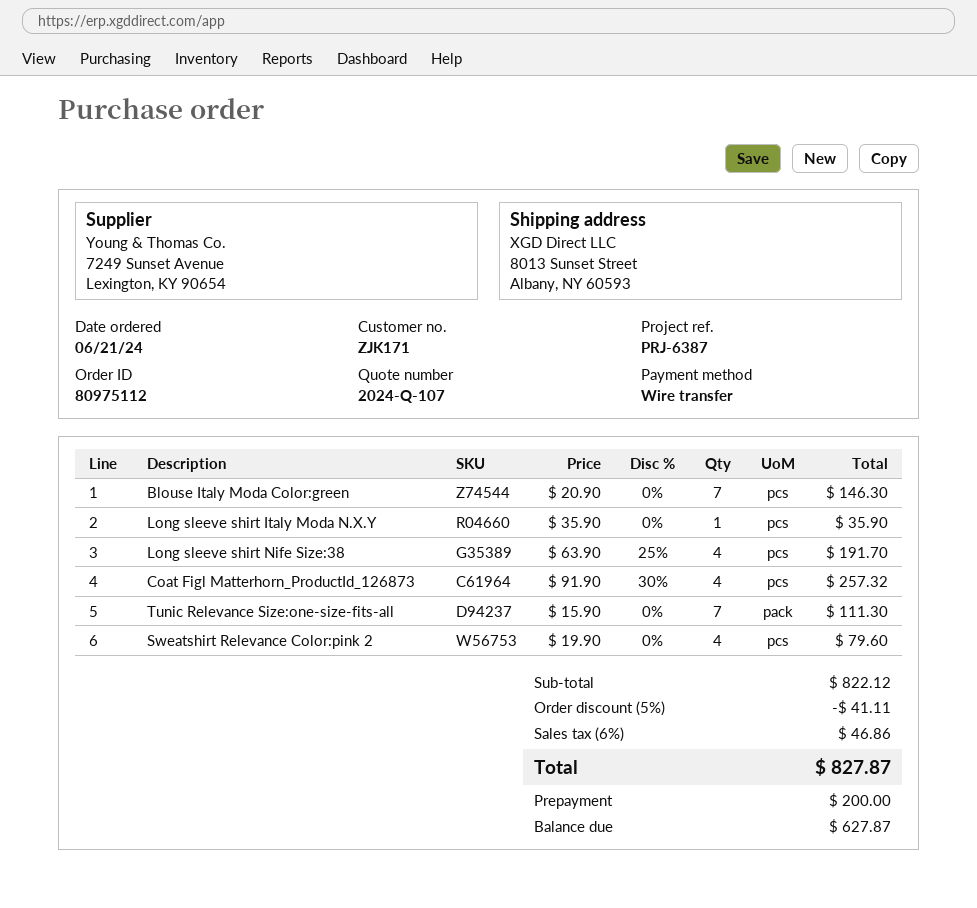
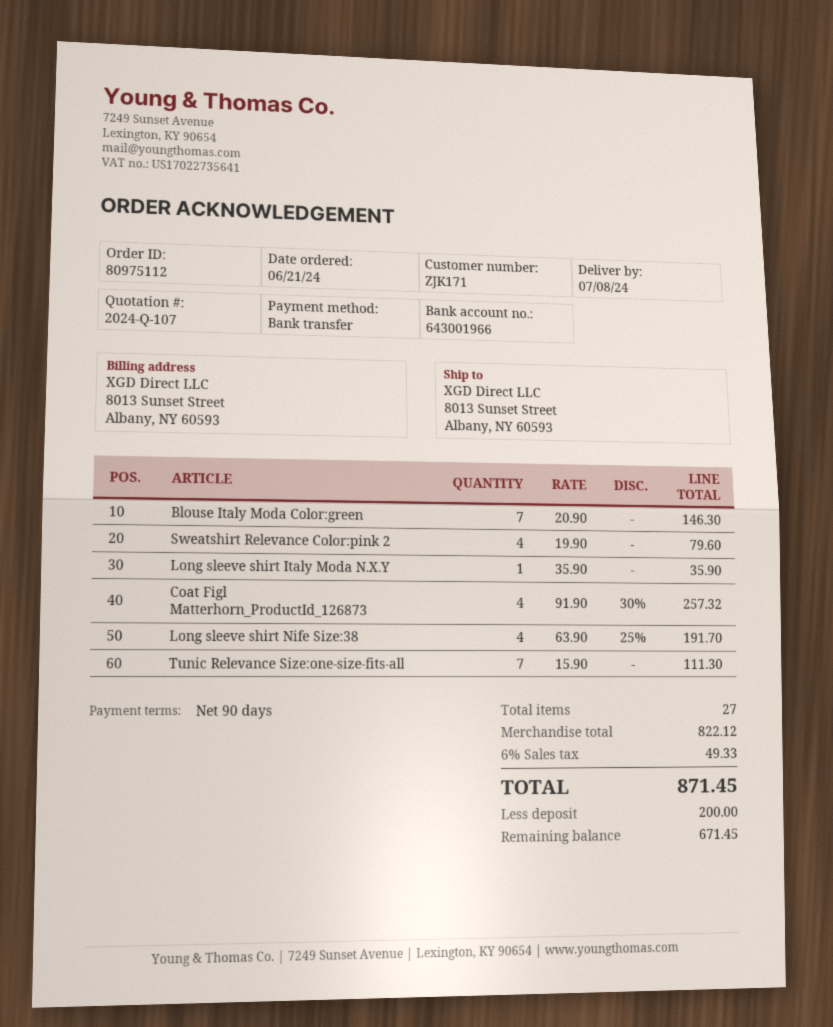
discount: 5% = 41.11 -> none
tax: 6% = 46.86 -> 6% = 49.33
total: 827.87 -> 871.45
balance: 627.87 -> 671.45

